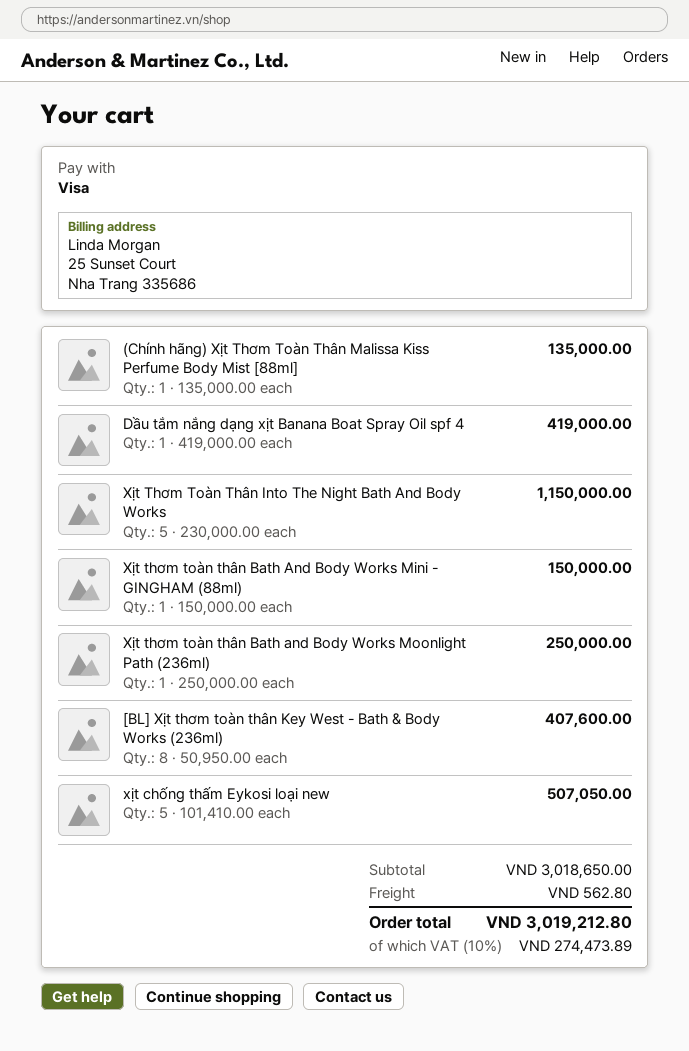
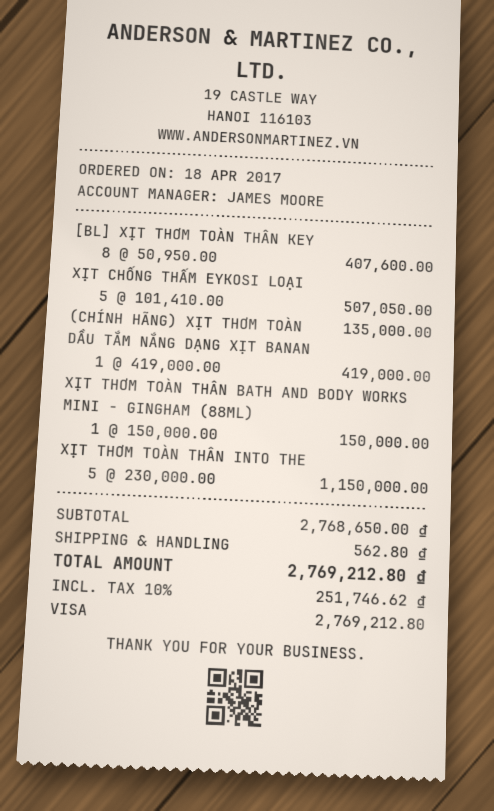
Xịt thơm toàn thân Bath and Body Works Moonlight Path (236ml): 1 x 250000.00 = 250000.00 -> none
subtotal: 3018650.00 -> 2768650.00
tax: 10% = 274473.89 -> 10% = 251746.62
total: 3019212.80 -> 2769212.80

